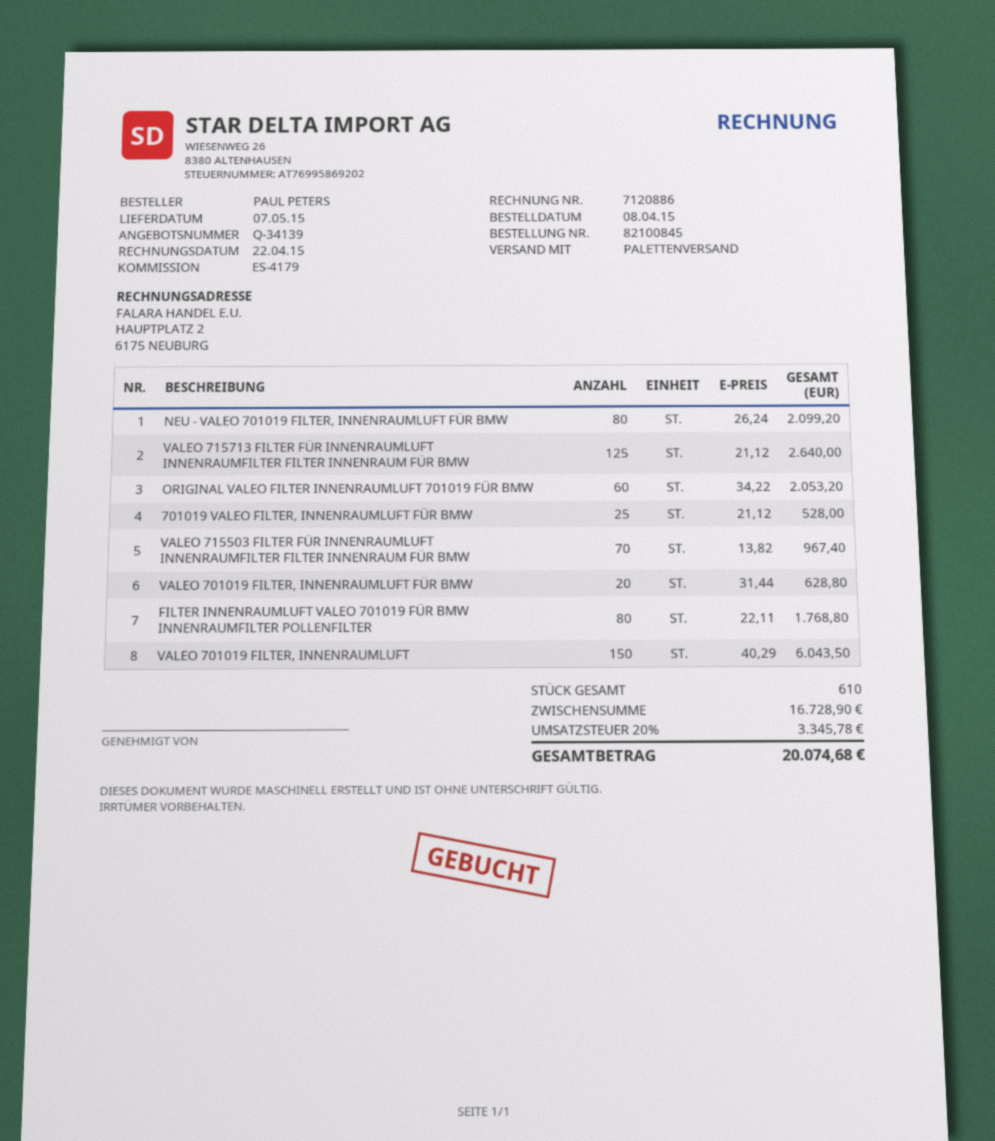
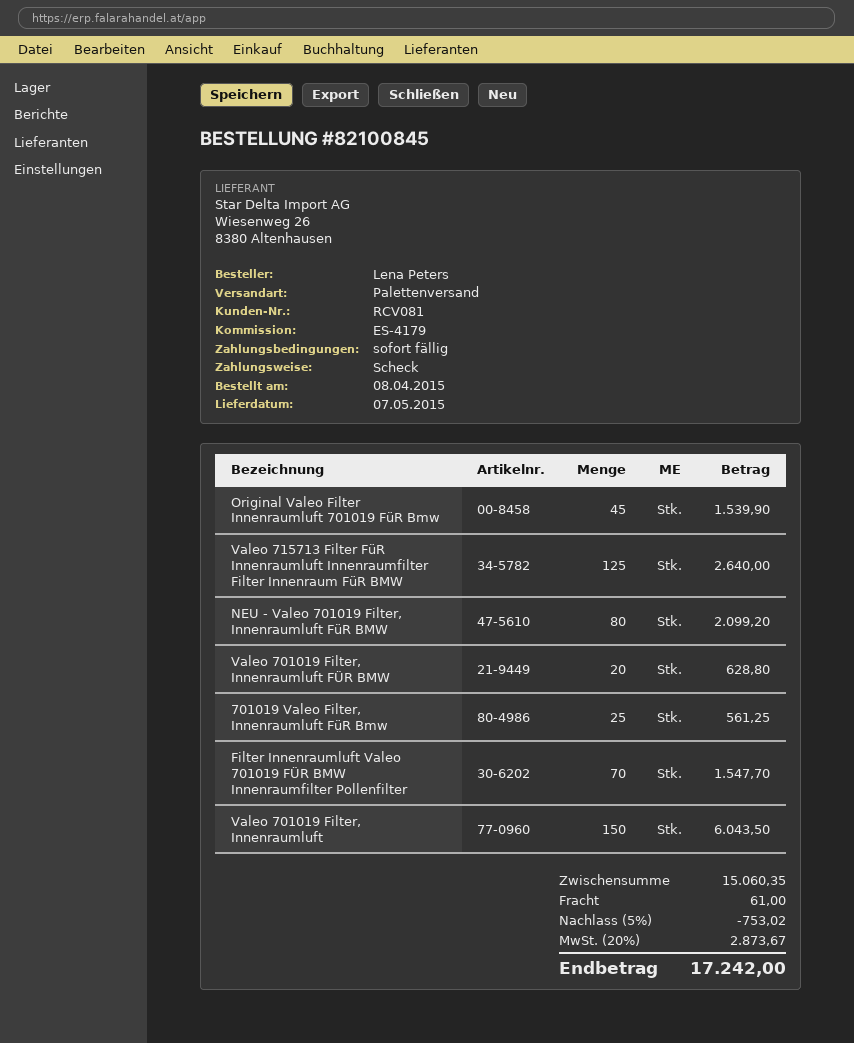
ordered by: PAUL PETERS -> Lena Peters
ORIGINAL VALEO FILTER INNENRAUMLUFT 701019 FÜR BMW: 60 for 2053.20 -> 45 for 1539.90
701019 VALEO FILTER, INNENRAUMLUFT FÜR BMW: 25 for 528.00 -> 25 for 561.25
VALEO 715503 FILTER FÜR INNENRAUMLUFT INNENRAUMFILTER FILTER INNENRAUM FÜR BMW: 70 for 967.40 -> none
FILTER INNENRAUMLUFT VALEO 701019 FÜR BMW INNENRAUMFILTER POLLENFILTER: 80 for 1768.80 -> 70 for 1547.70
subtotal: 16728.90 -> 15060.35
discount: none -> 5% = 753.02
shipping: none -> 61.00
tax: 20% = 3345.78 -> 20% = 2873.67
total: 20074.68 -> 17242.00

